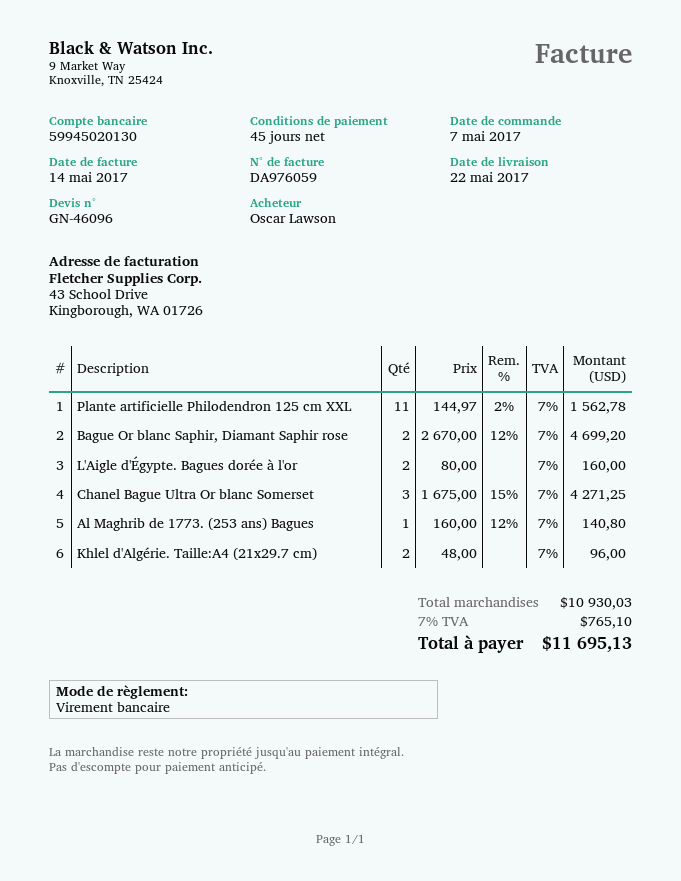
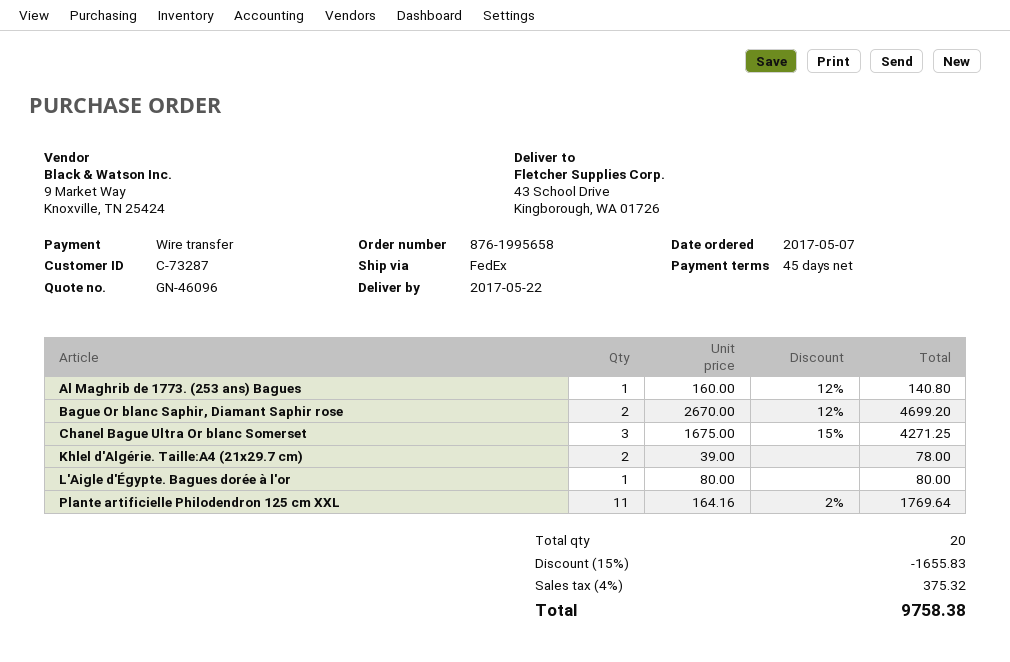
Plante artificielle Philodendron 125 cm XXL: 11 x 144.97 - 2% = 1562.78 -> 11 x 164.16 - 2% = 1769.64
L'Aigle d'Égypte. Bagues dorée à l'or: 2 x 80.00 = 160.00 -> 1 x 80.00 = 80.00
Khlel d'Algérie. Taille:A4 (21x29.7 cm): 2 x 48.00 = 96.00 -> 2 x 39.00 = 78.00
discount: none -> 15% = 1655.83
tax: 7% = 765.10 -> 4% = 375.32
total: 11695.13 -> 9758.38

